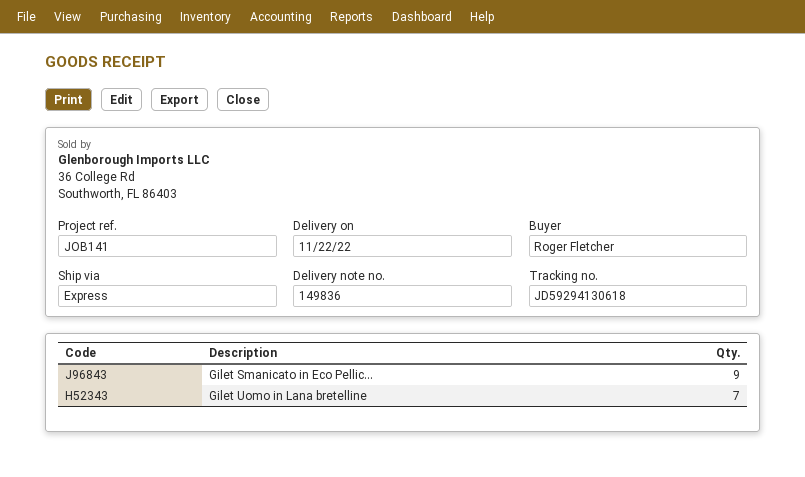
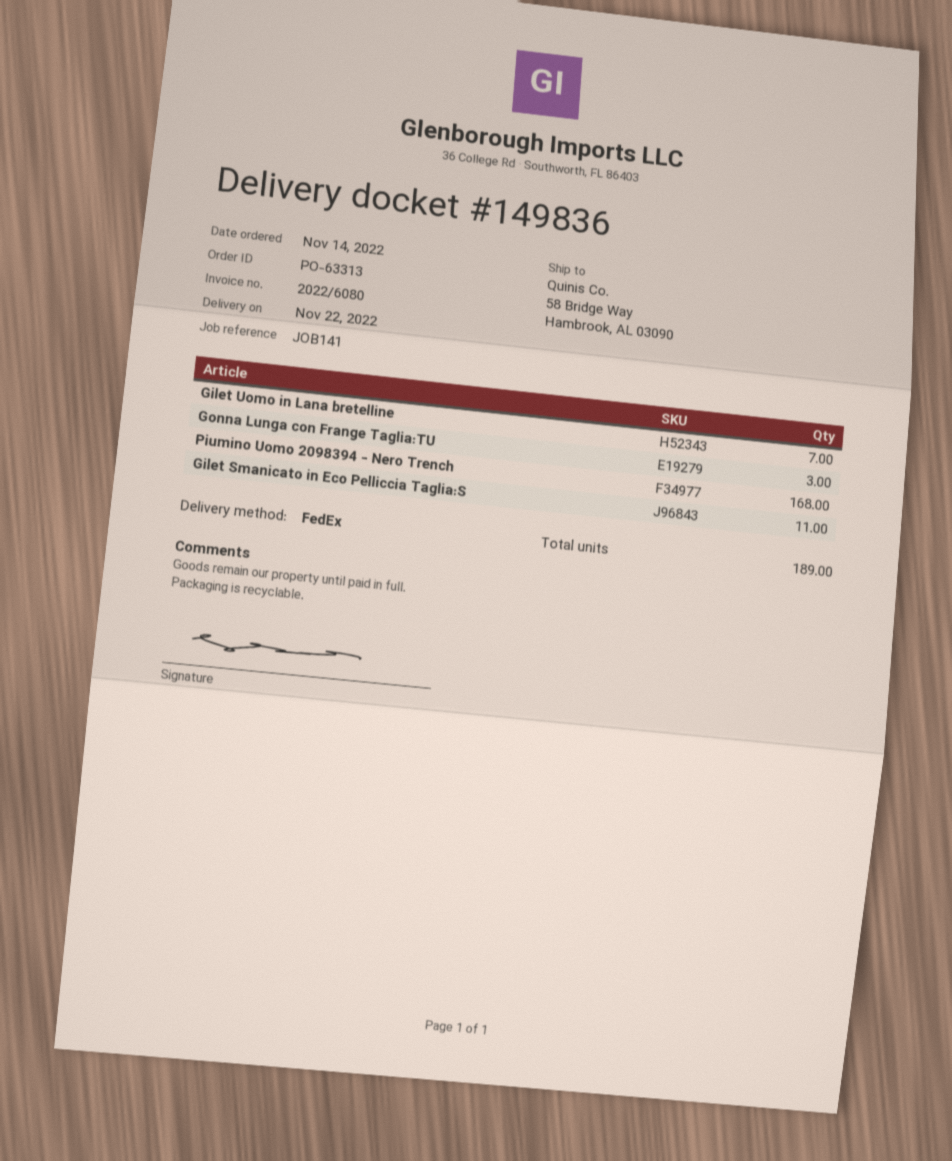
shipping method: express -> FedEx
Gilet Smanicato in Eco Pellic...: 9 -> 11
Gonna Lunga con Frange Taglia:TU: none -> 3
Piumino Uomo 2098394 - Nero Trench: none -> 168

